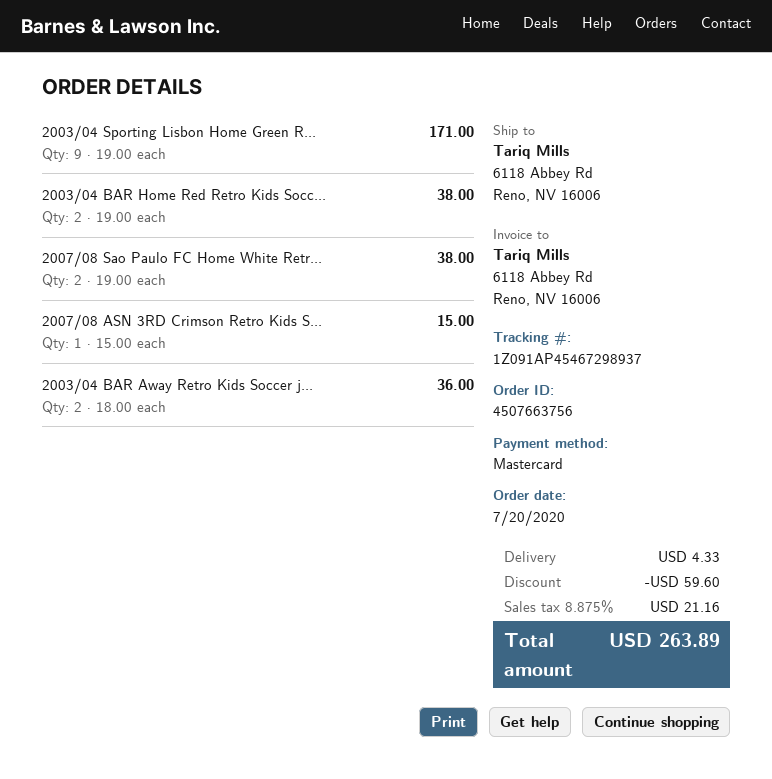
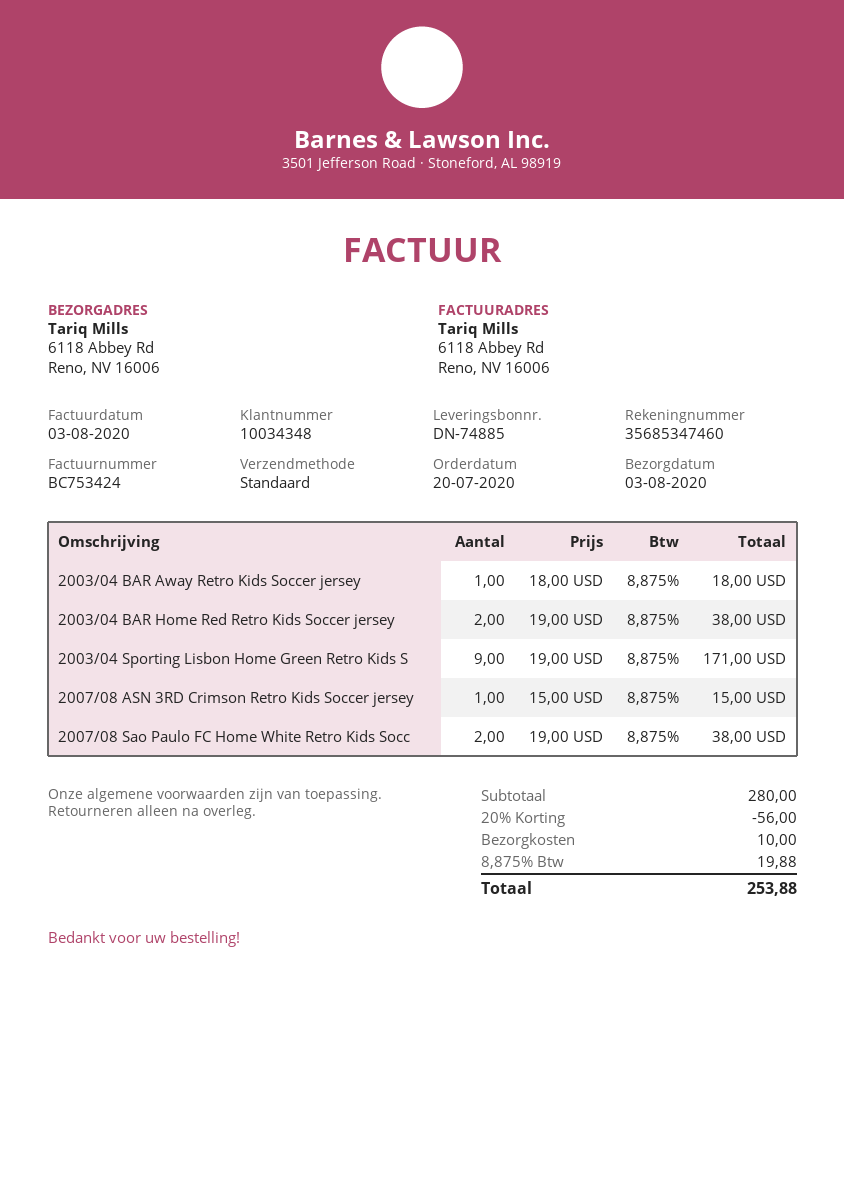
2003/04 BAR Away Retro Kids Soccer j...: 2 x 18.00 = 36.00 -> 1 x 18.00 = 18.00
discount: 59.60 -> 56.00
shipping: 4.33 -> 10.00
tax: 8.875% = 21.16 -> 8.875% = 19.88
total: 263.89 -> 253.88

